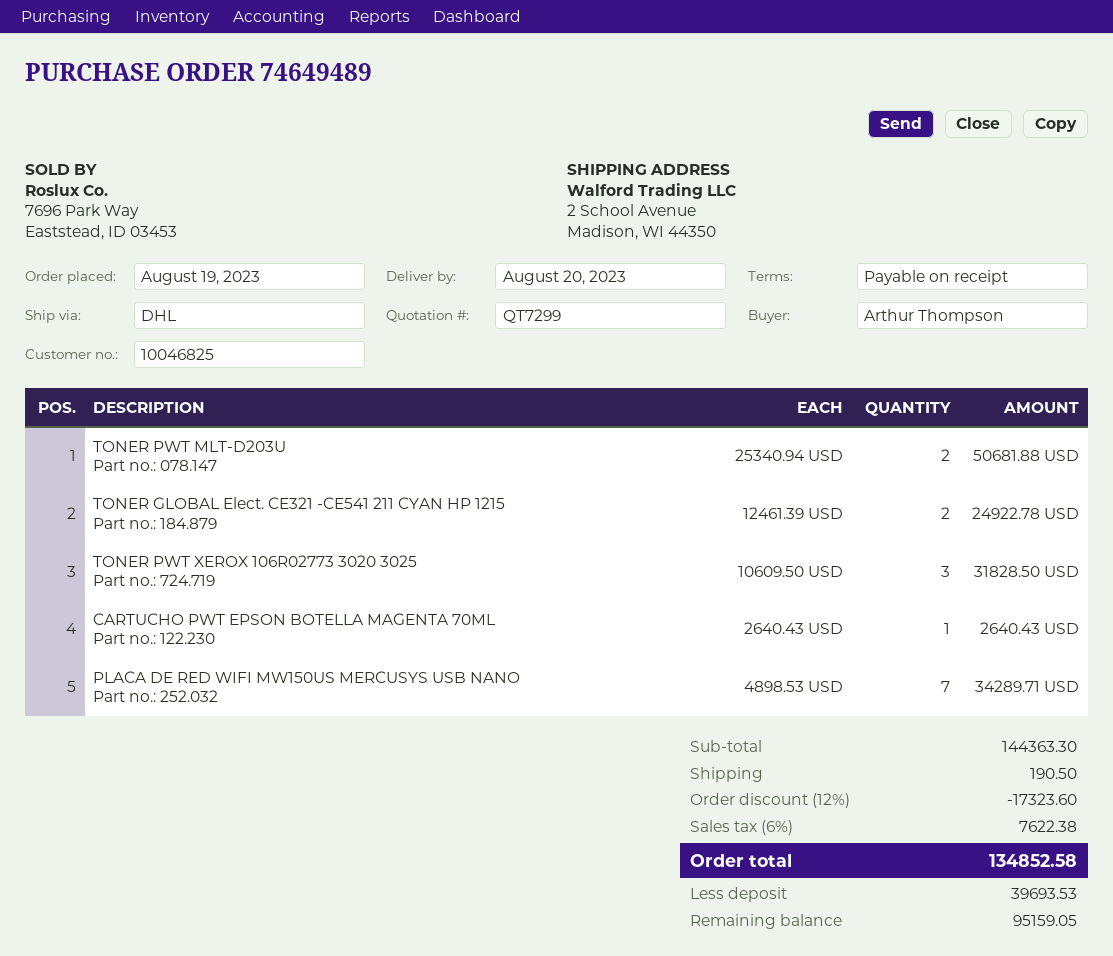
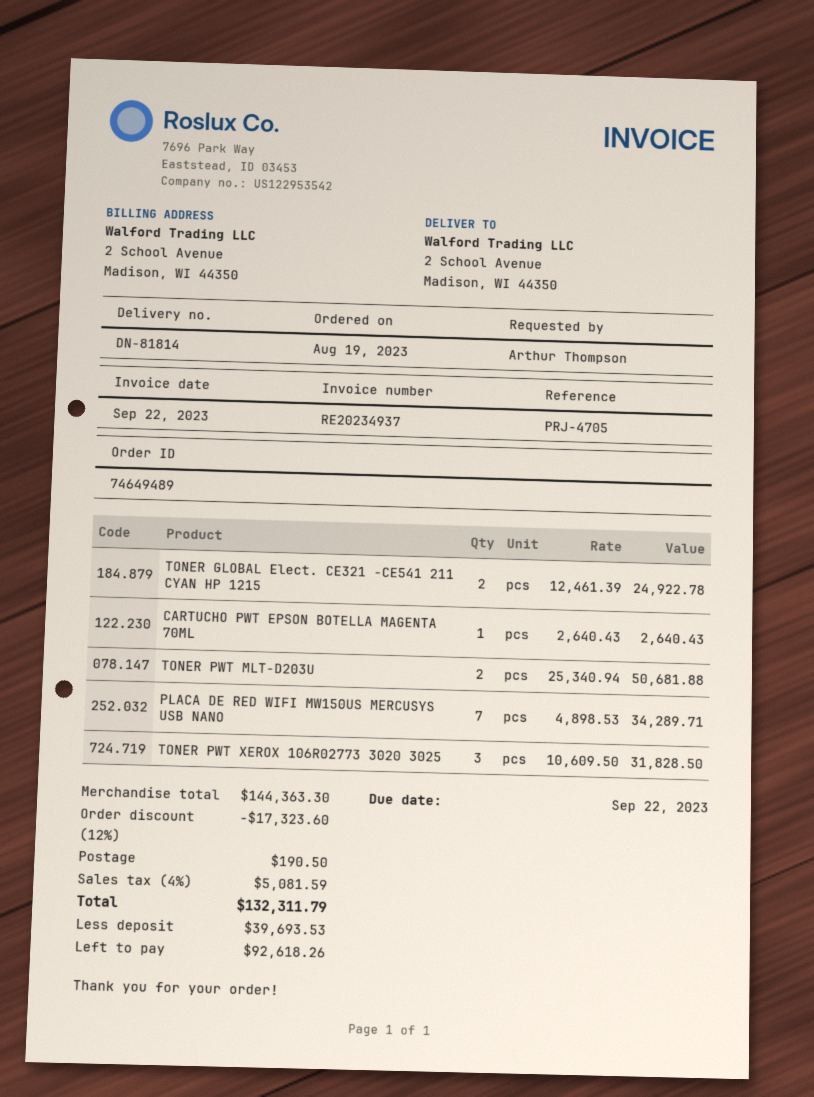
tax: 6% = 7622.38 -> 4% = 5081.59
total: 134852.58 -> 132311.79
balance: 95159.05 -> 92618.26

